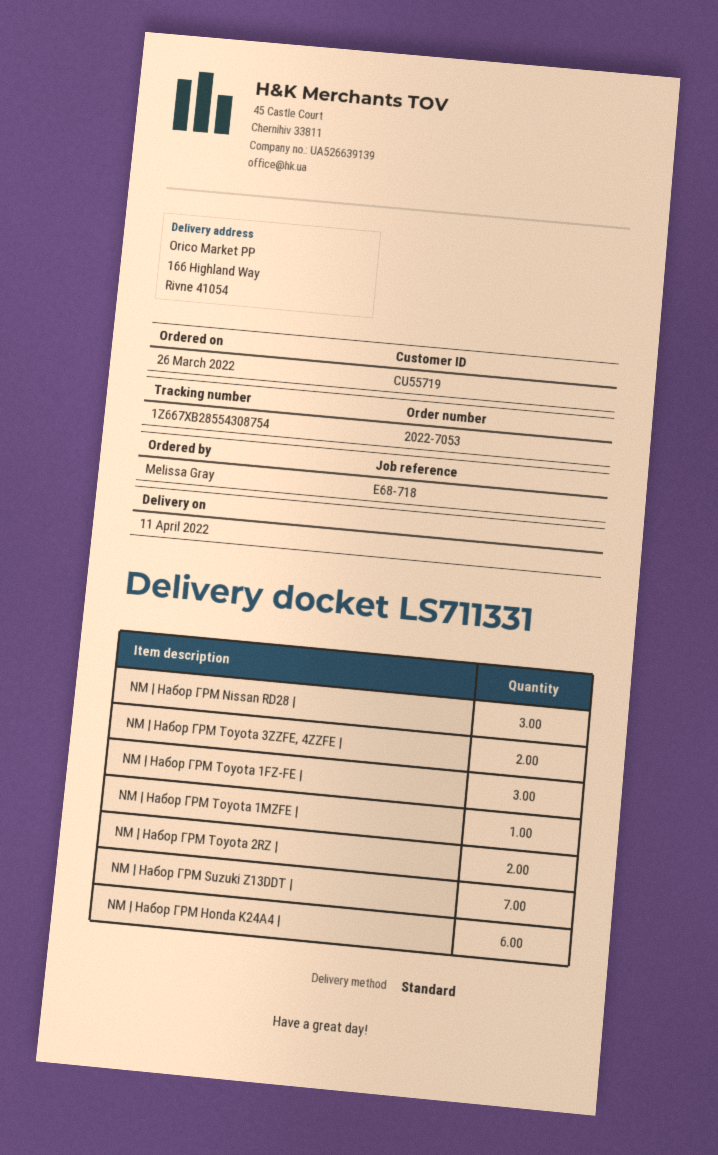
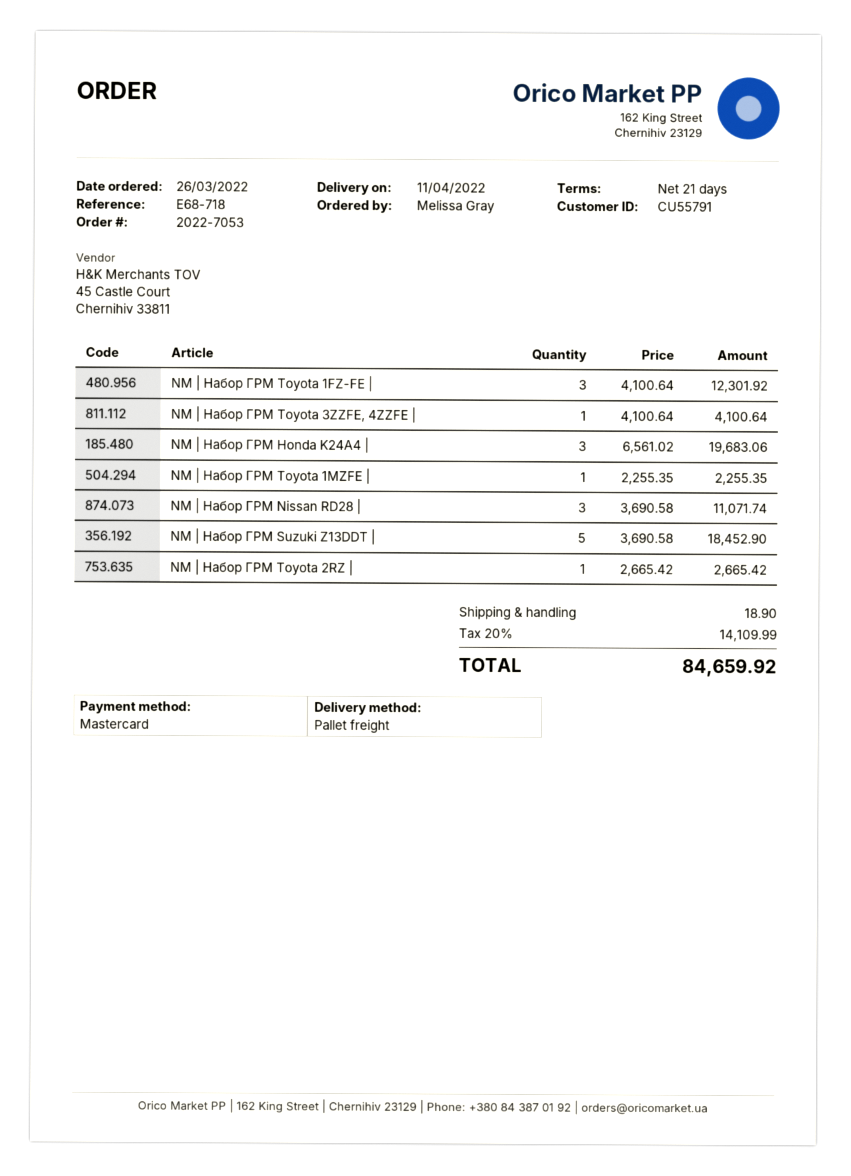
customer number: CU55719 -> CU55791
shipping method: standard -> pallet freight
NM | Набор ГРМ Toyota 3ZZFE, 4ZZFE |: 2 -> 1
NM | Набор ГРМ Toyota 2RZ |: 2 -> 1
NM | Набор ГРМ Suzuki Z13DDT |: 7 -> 5
NM | Набор ГРМ Honda K24A4 |: 6 -> 3

